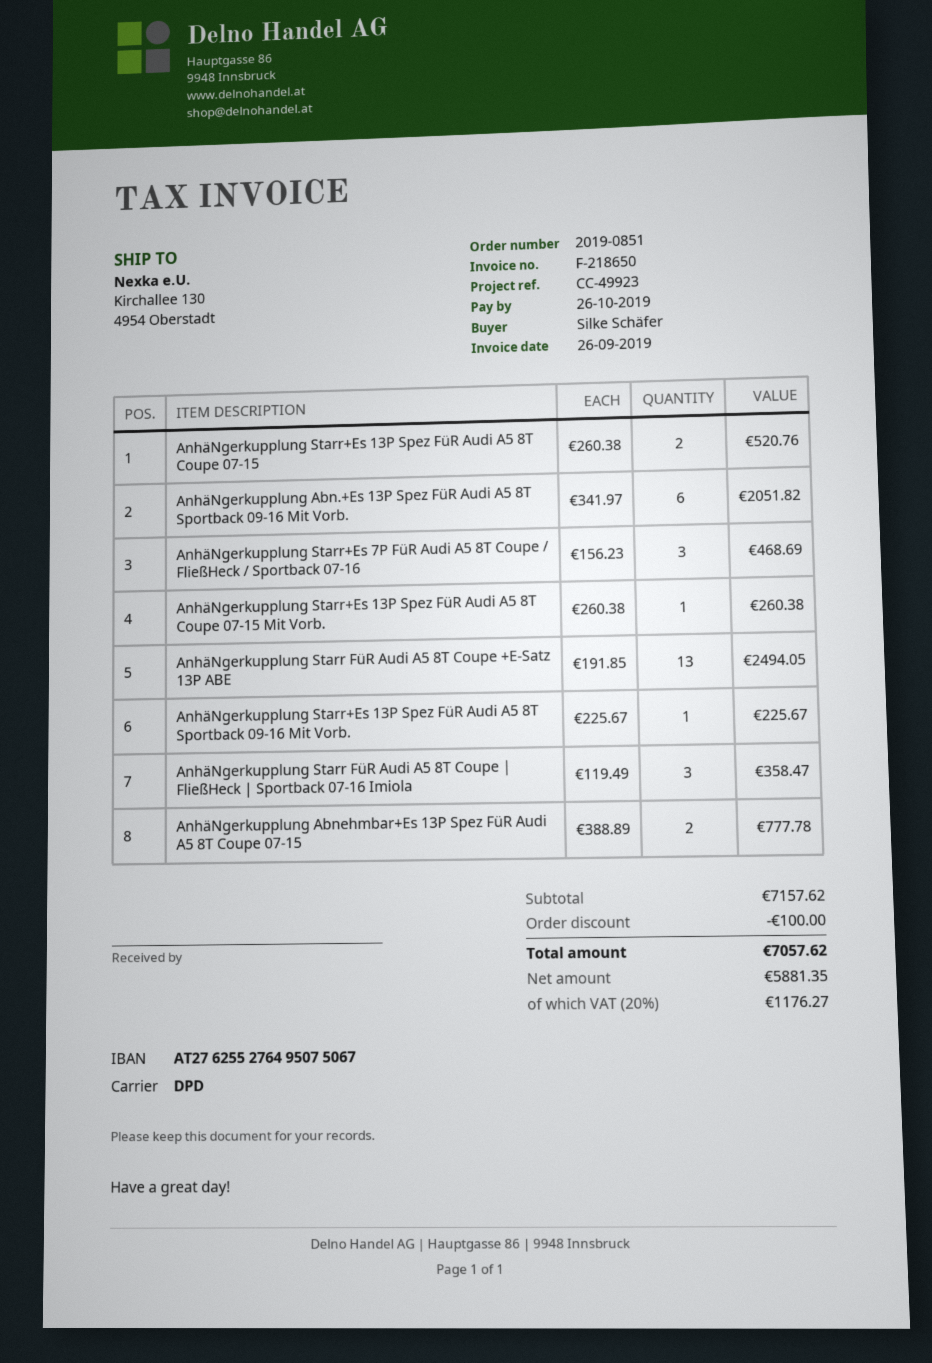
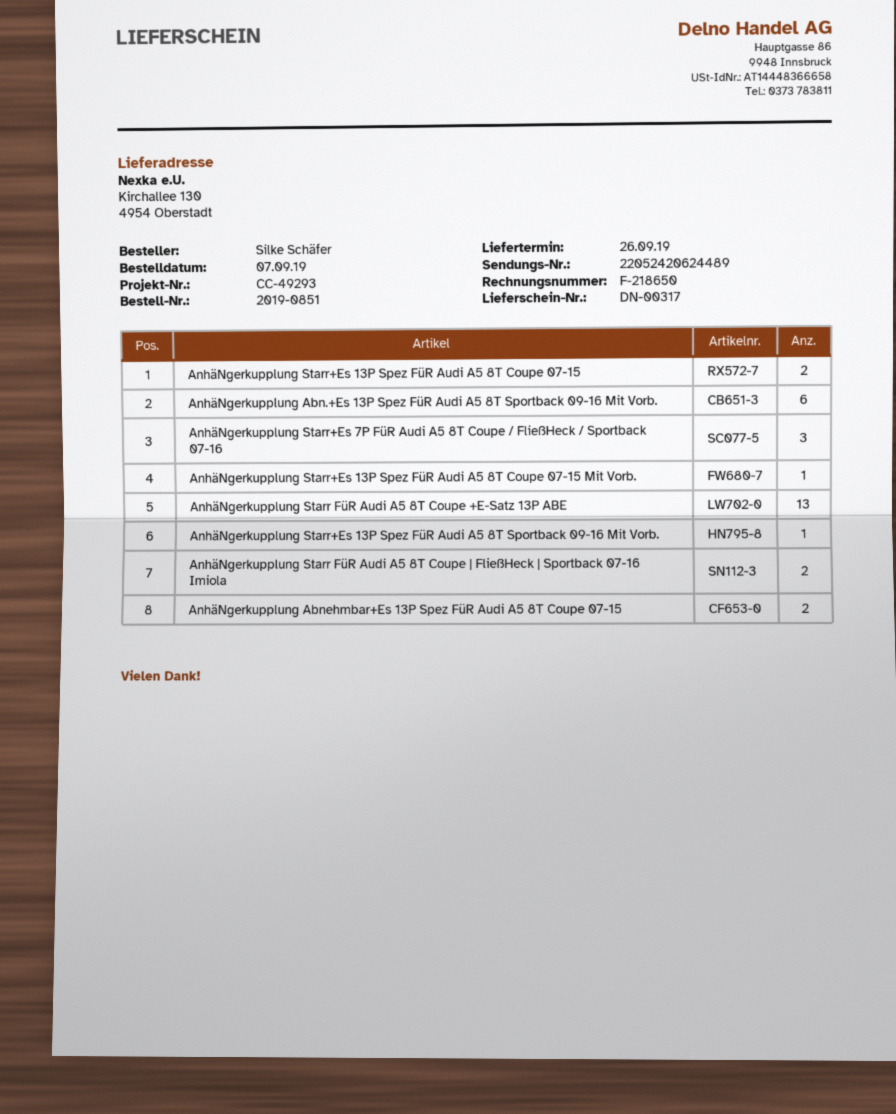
reference: CC-49923 -> CC-49293
AnhäNgerkupplung Starr FüR Audi A5 8T Coupe | FließHeck | Sportback 07-16 Imiola: 3 -> 2

